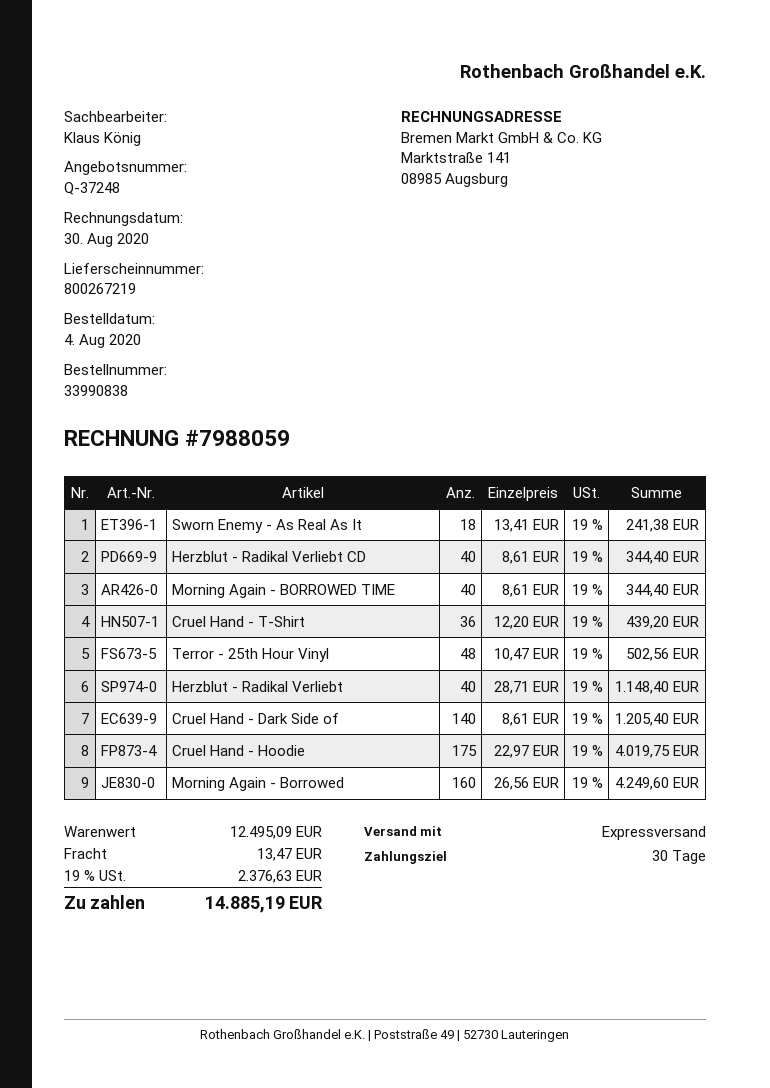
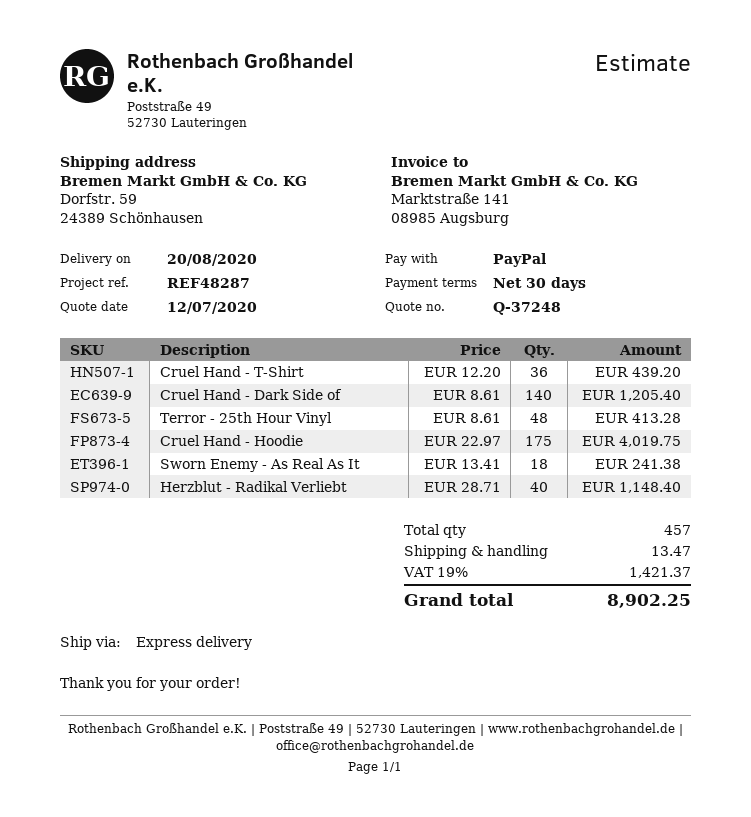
Herzblut - Radikal Verliebt CD: 40 x 8.61 = 344.40 -> none
Morning Again - BORROWED TIME: 40 x 8.61 = 344.40 -> none
Terror - 25th Hour Vinyl: 48 x 10.47 = 502.56 -> 48 x 8.61 = 413.28
Morning Again - Borrowed: 160 x 26.56 = 4249.60 -> none
tax: 19% = 2376.63 -> 19% = 1421.37
total: 14885.19 -> 8902.25

